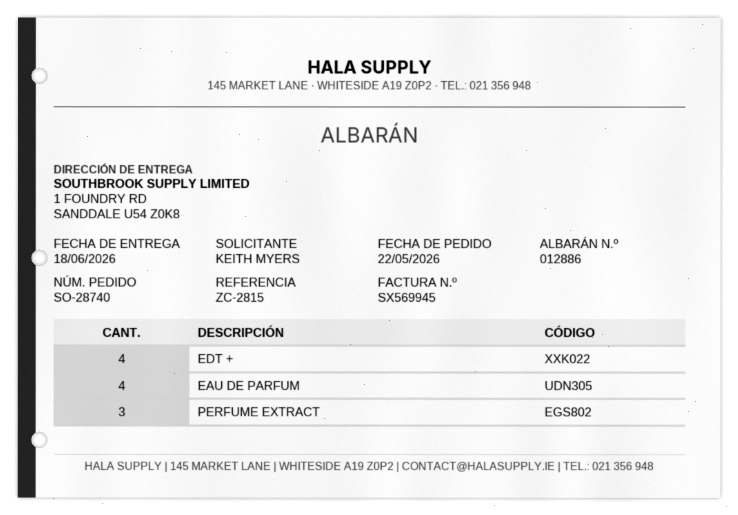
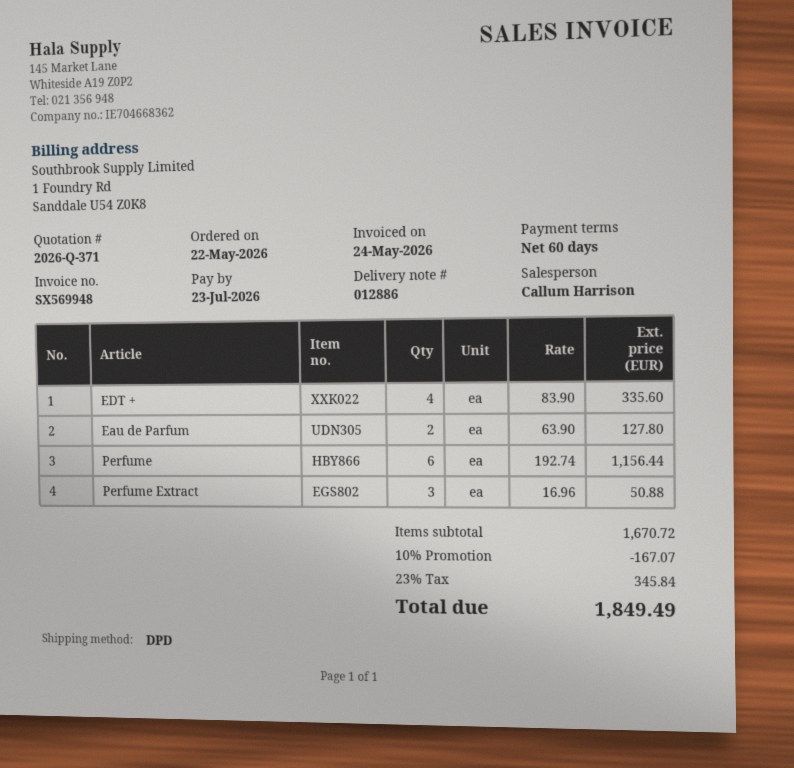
invoice number: SX569945 -> SX569948
EAU DE PARFUM: 4 -> 2
Perfume: none -> 6

